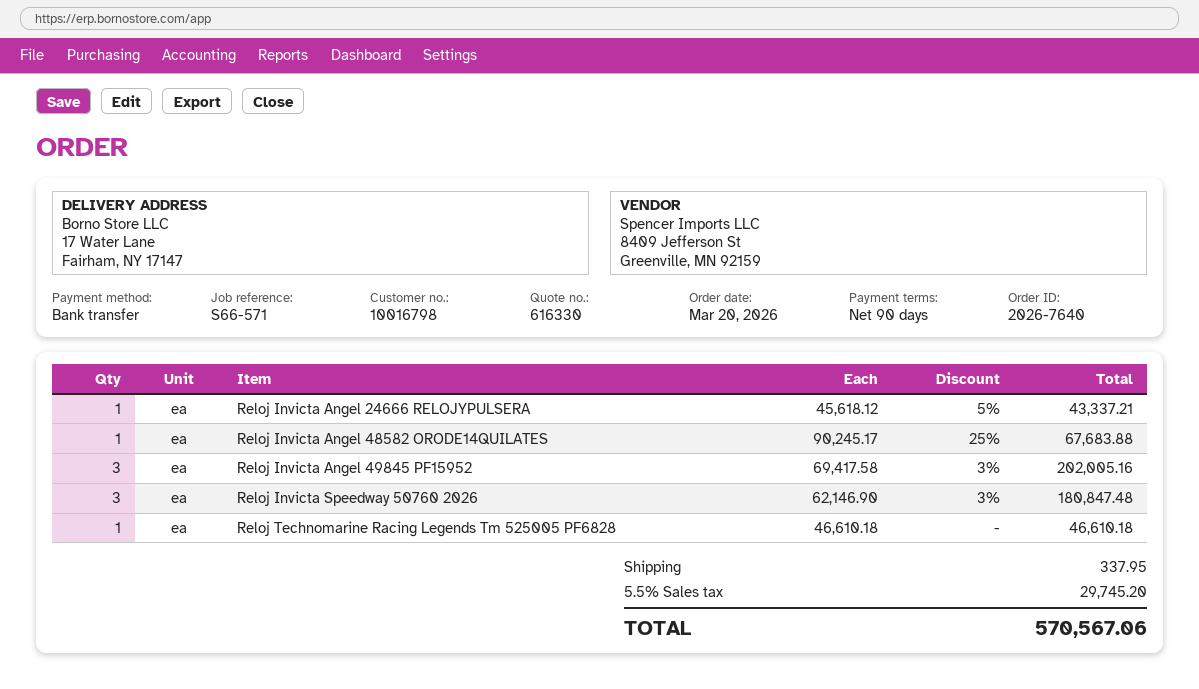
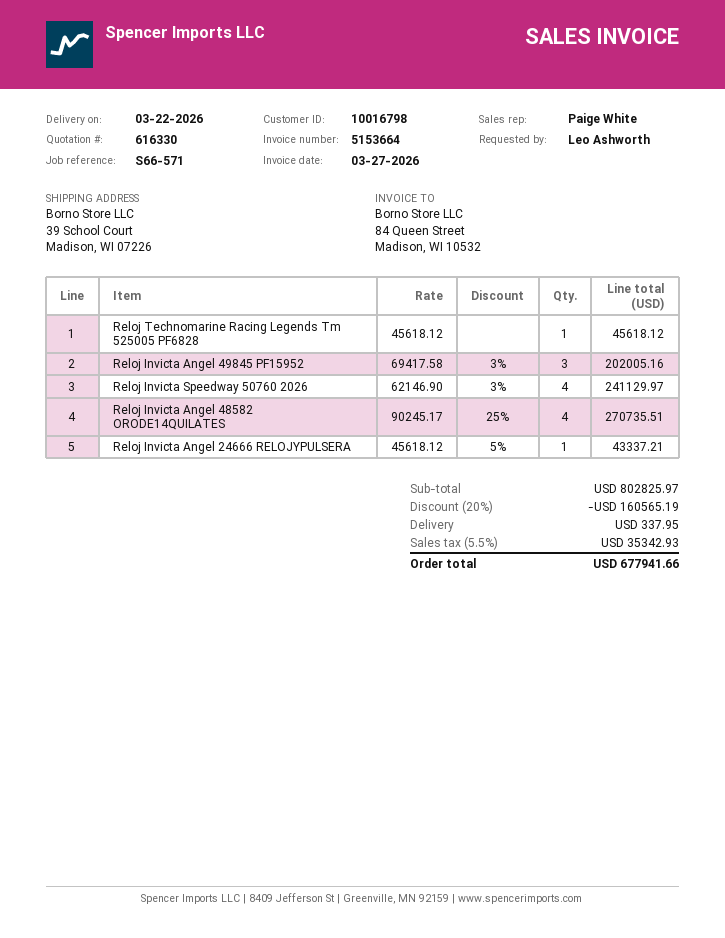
ship to: 17 Water Lane, Fairham, NY 17147 -> 39 School Court, Madison, WI 07226
Reloj Invicta Angel 48582 ORODE14QUILATES: 1 x 90245.17 - 25% = 67683.88 -> 4 x 90245.17 - 25% = 270735.51
Reloj Invicta Speedway 50760 2026: 3 x 62146.90 - 3% = 180847.48 -> 4 x 62146.90 - 3% = 241129.97
Reloj Technomarine Racing Legends Tm 525005 PF6828: 1 x 46610.18 = 46610.18 -> 1 x 45618.12 = 45618.12
discount: none -> 20% = 160565.19
tax: 5.5% = 29745.20 -> 5.5% = 35342.93
total: 570567.06 -> 677941.66

